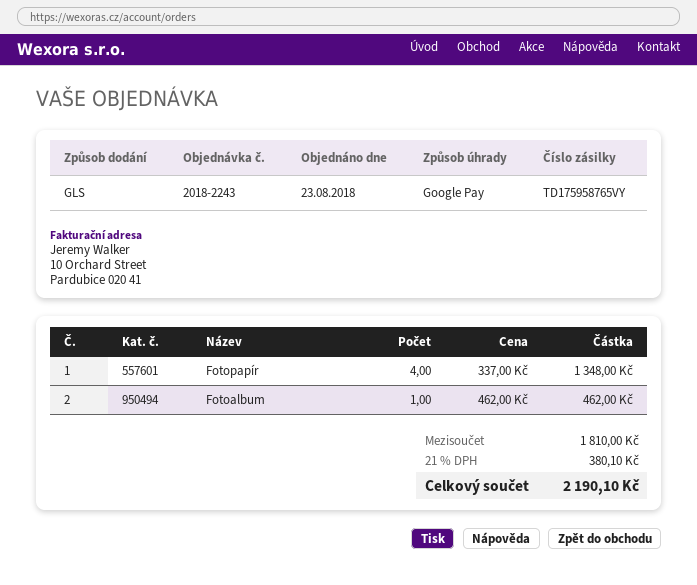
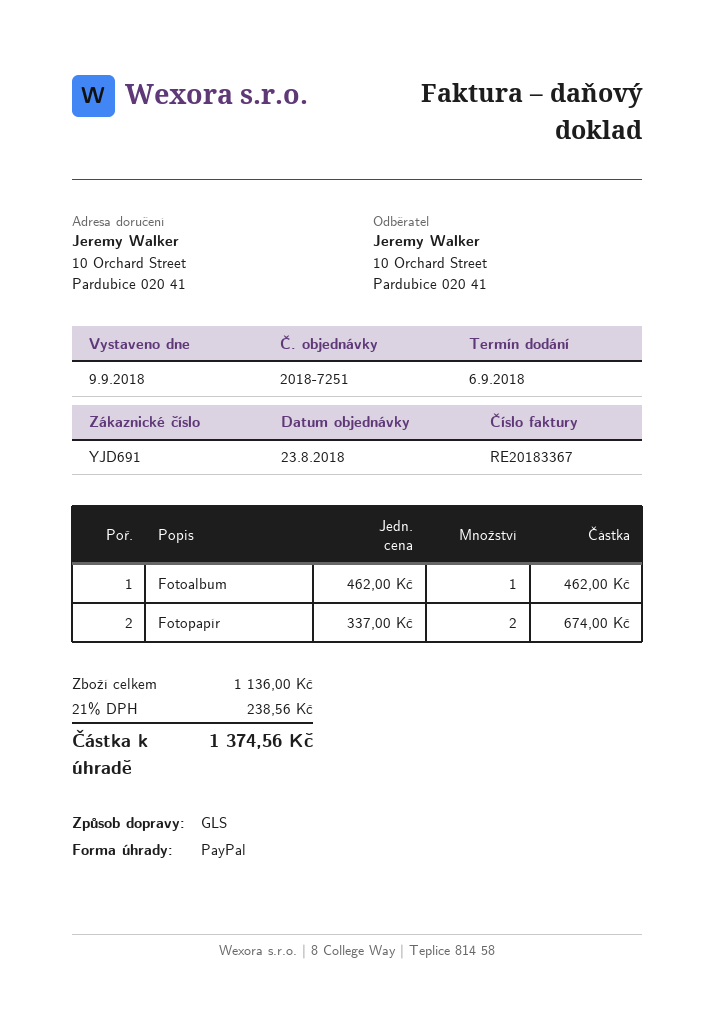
order number: 2018-2243 -> 2018-7251
payment method: Google Pay -> PayPal
Fotopapír: 4 x 337.00 = 1348.00 -> 2 x 337.00 = 674.00
subtotal: 1810.00 -> 1136.00
tax: 21% = 380.10 -> 21% = 238.56
total: 2190.10 -> 1374.56

